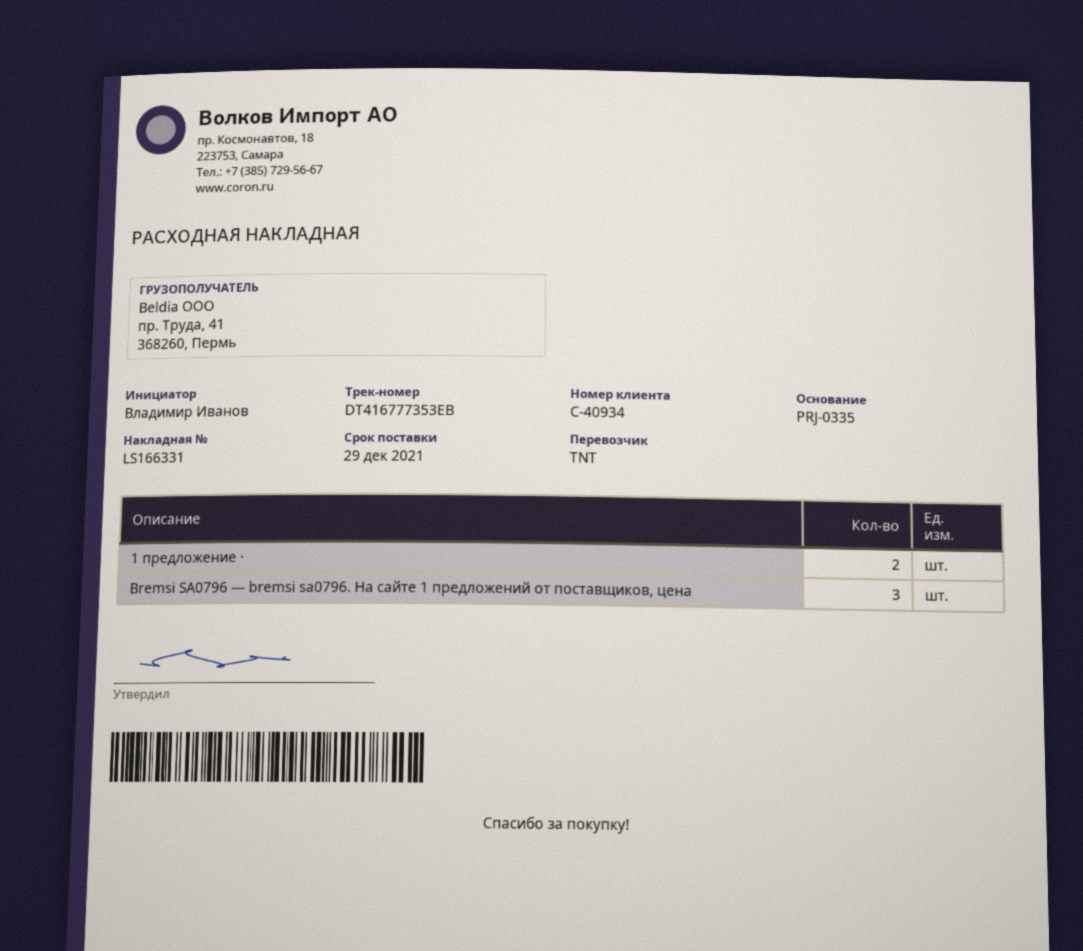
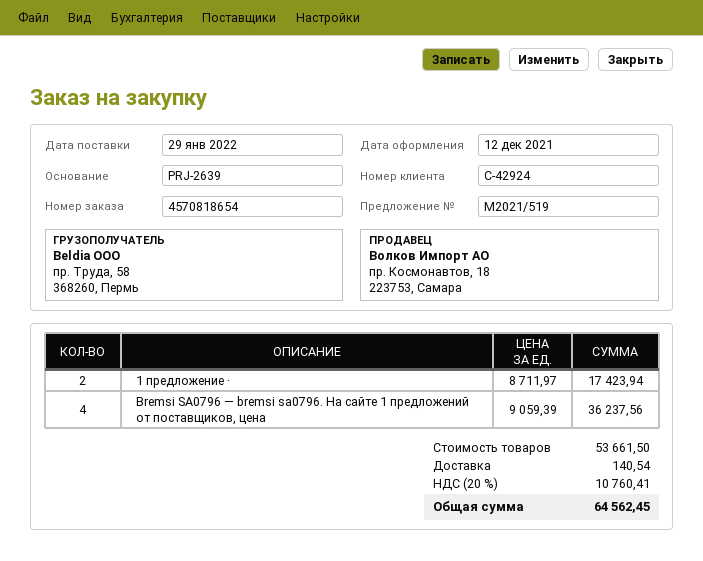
delivery date: 2021-12-29 -> 2022-01-29
customer number: C-40934 -> C-42924
reference: PRJ-0335 -> PRJ-2639
ship to: пр. Труда, 41, 368260, Пермь -> пр. Труда, 58, 368260, Пермь
Bremsi SA0796 — bremsi sa0796. На сайте 1 предложений от поставщиков, цена: 3 -> 4

